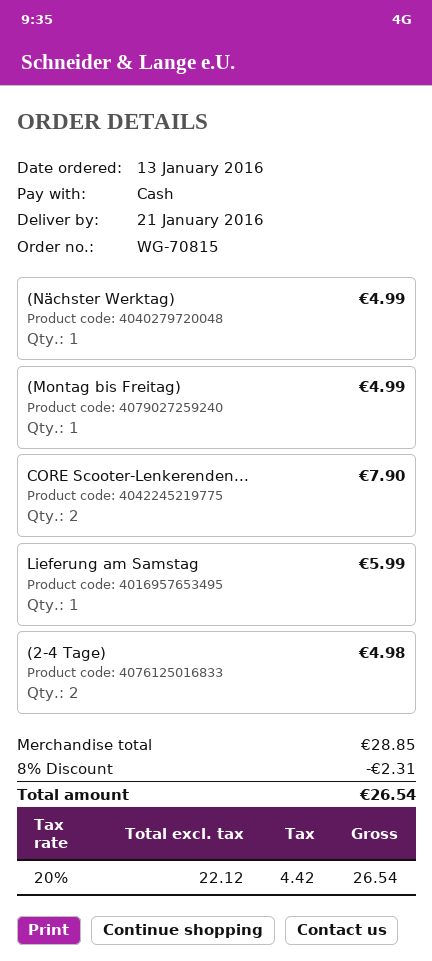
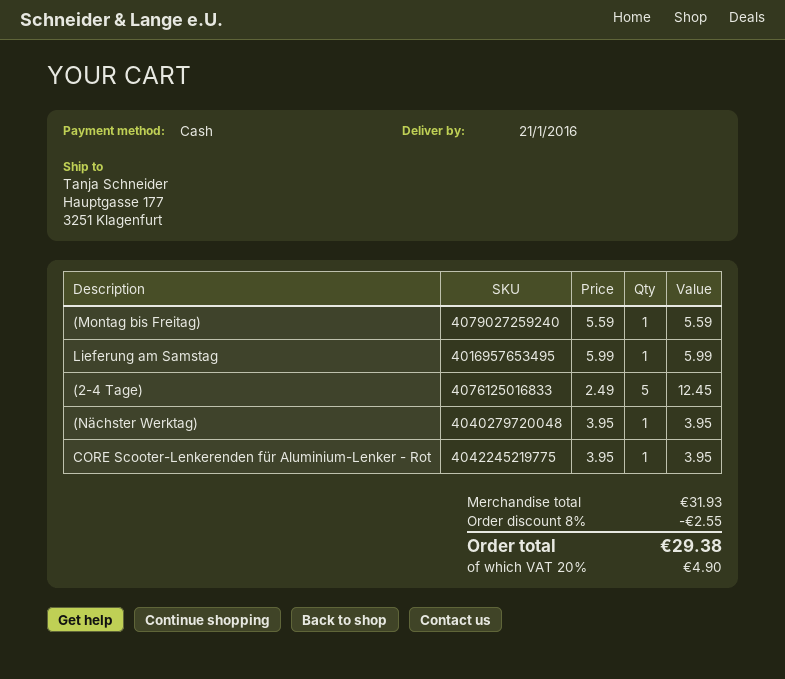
(Nächster Werktag): 1 for 4.99 -> 1 for 3.95
(Montag bis Freitag): 1 for 4.99 -> 1 for 5.59
CORE Scooter-Lenkerenden...: 2 for 7.90 -> 1 for 3.95
(2-4 Tage): 2 for 4.98 -> 5 for 12.45
subtotal: 28.85 -> 31.93
discount: 8% = 2.31 -> 8% = 2.55
tax: 20% = 4.42 -> 20% = 4.90
total: 26.54 -> 29.38

